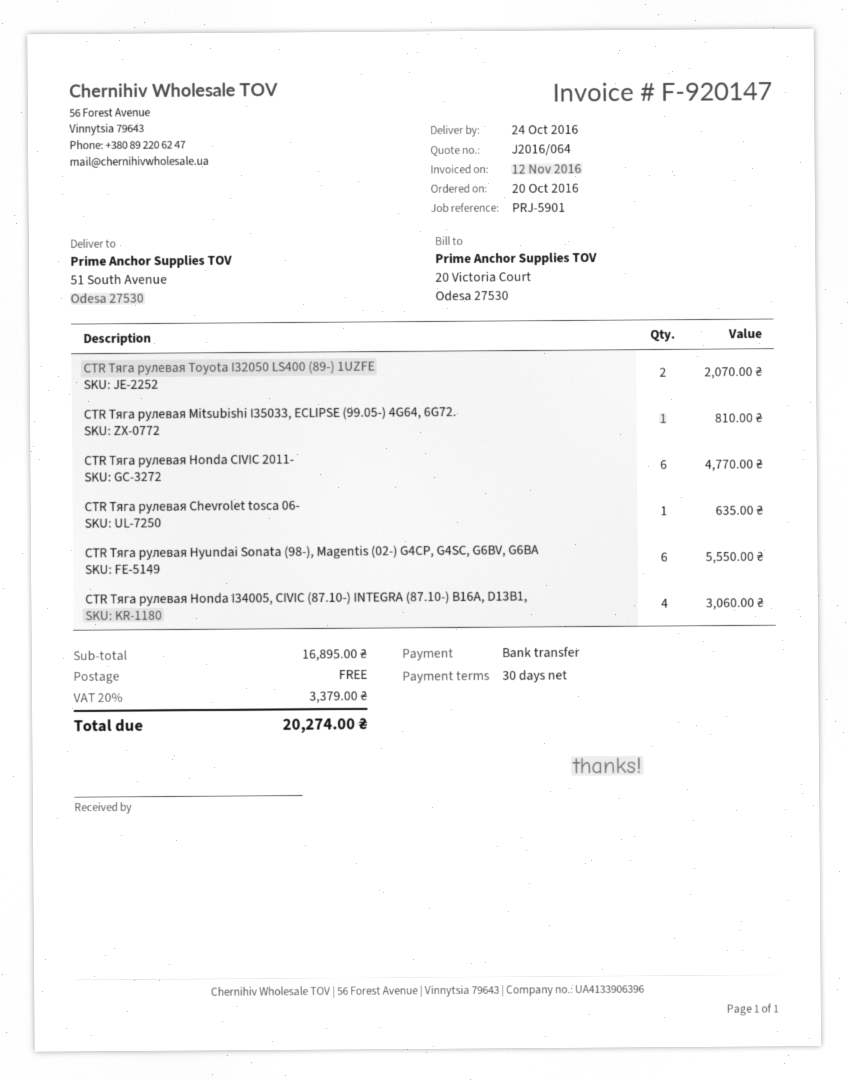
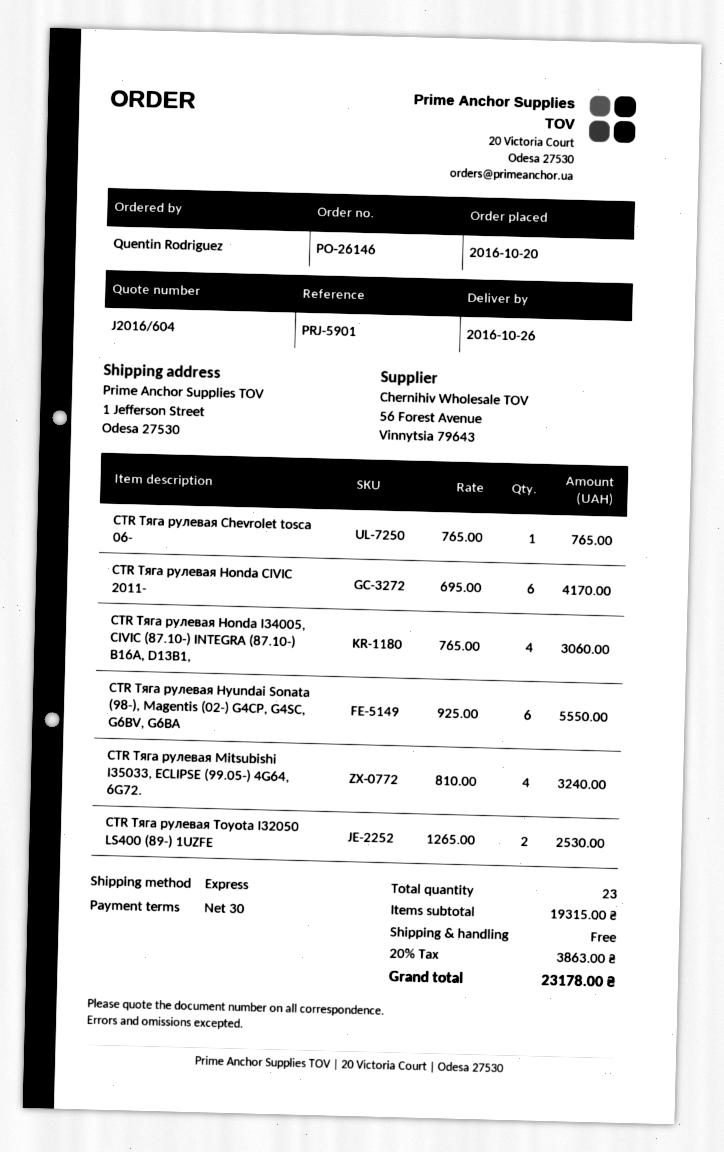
quote number: J2016/064 -> J2016/604
delivery date: 2016-10-24 -> 2016-10-26
ship to: 51 South Avenue, Odesa 27530 -> 1 Jefferson Street, Odesa 27530
CTR Тяга рулевая Toyota I32050 LS400 (89-) 1UZFE: 2 for 2070.00 -> 2 for 2530.00
CTR Тяга рулевая Mitsubishi I35033, ECLIPSE (99.05-) 4G64, 6G72.: 1 for 810.00 -> 4 for 3240.00
CTR Тяга рулевая Honda CIVIC 2011-: 6 for 4770.00 -> 6 for 4170.00
CTR Тяга рулевая Chevrolet tosca 06-: 1 for 635.00 -> 1 for 765.00
subtotal: 16895.00 -> 19315.00
tax: 20% = 3379.00 -> 20% = 3863.00
total: 20274.00 -> 23178.00

